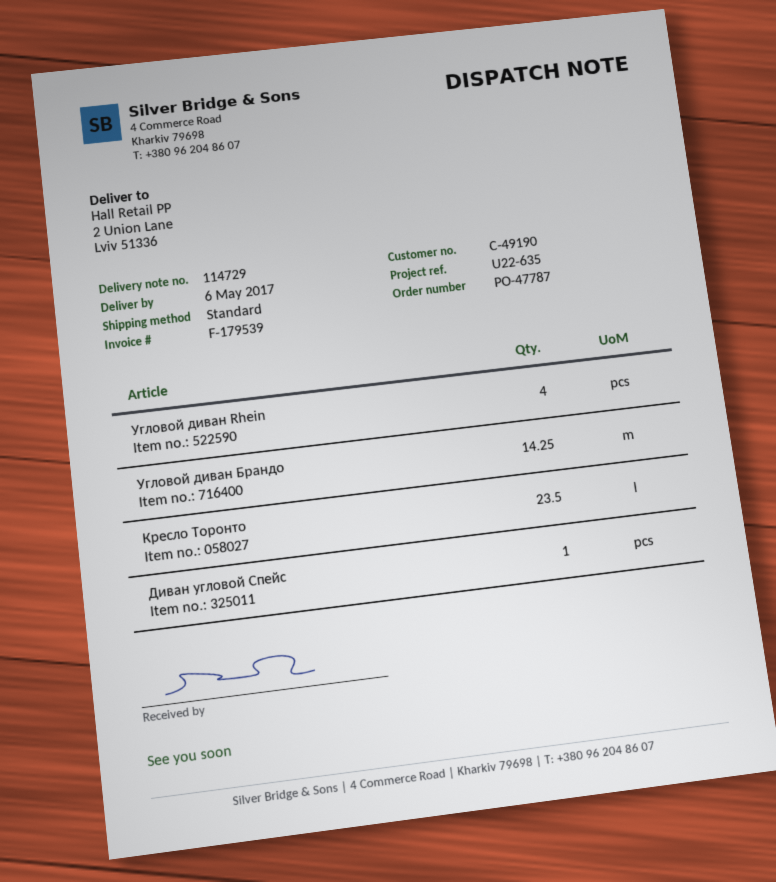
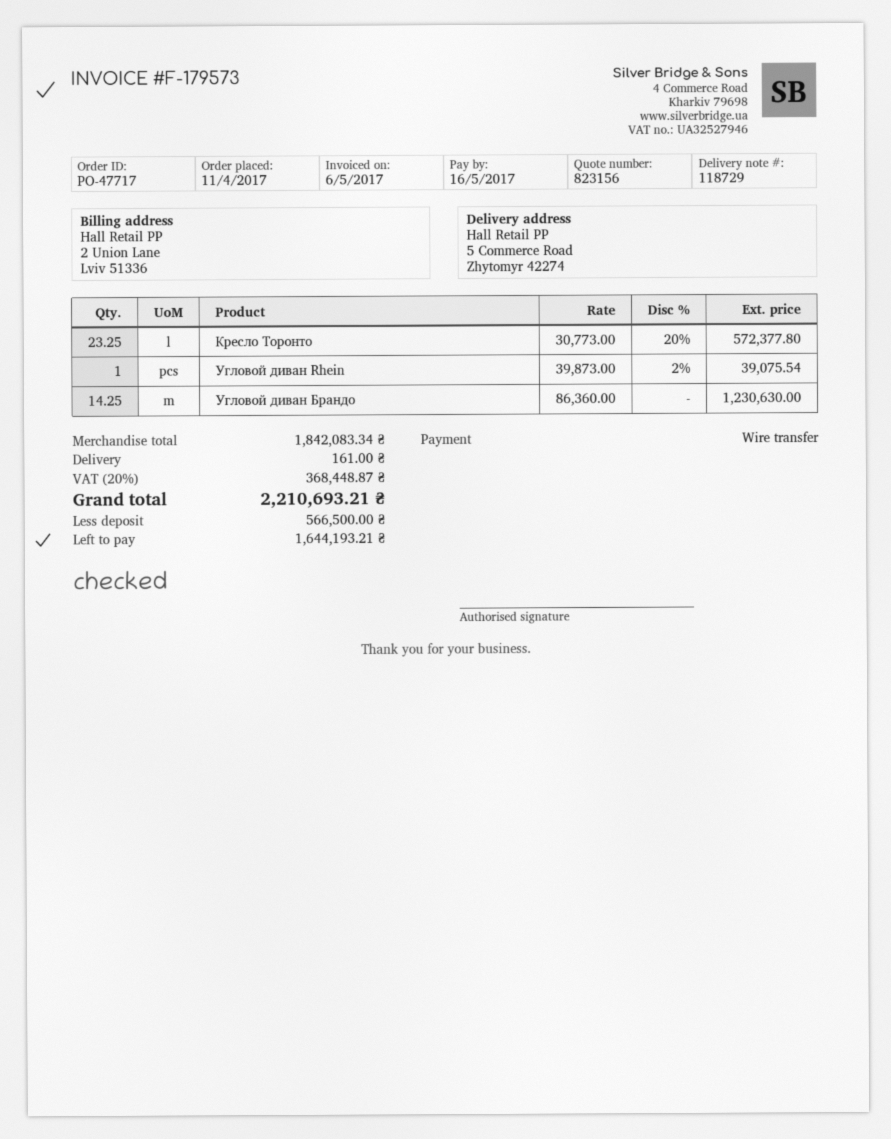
order number: PO-47787 -> PO-47717
delivery note number: 114729 -> 118729
invoice number: F-179539 -> F-179573
ship to: 2 Union Lane, Lviv 51336 -> 5 Commerce Road, Zhytomyr 42274
Угловой диван Rhein: 4 -> 1
Кресло Торонто: 23.5 -> 23.25
Диван угловой Спейс: 1 -> none

